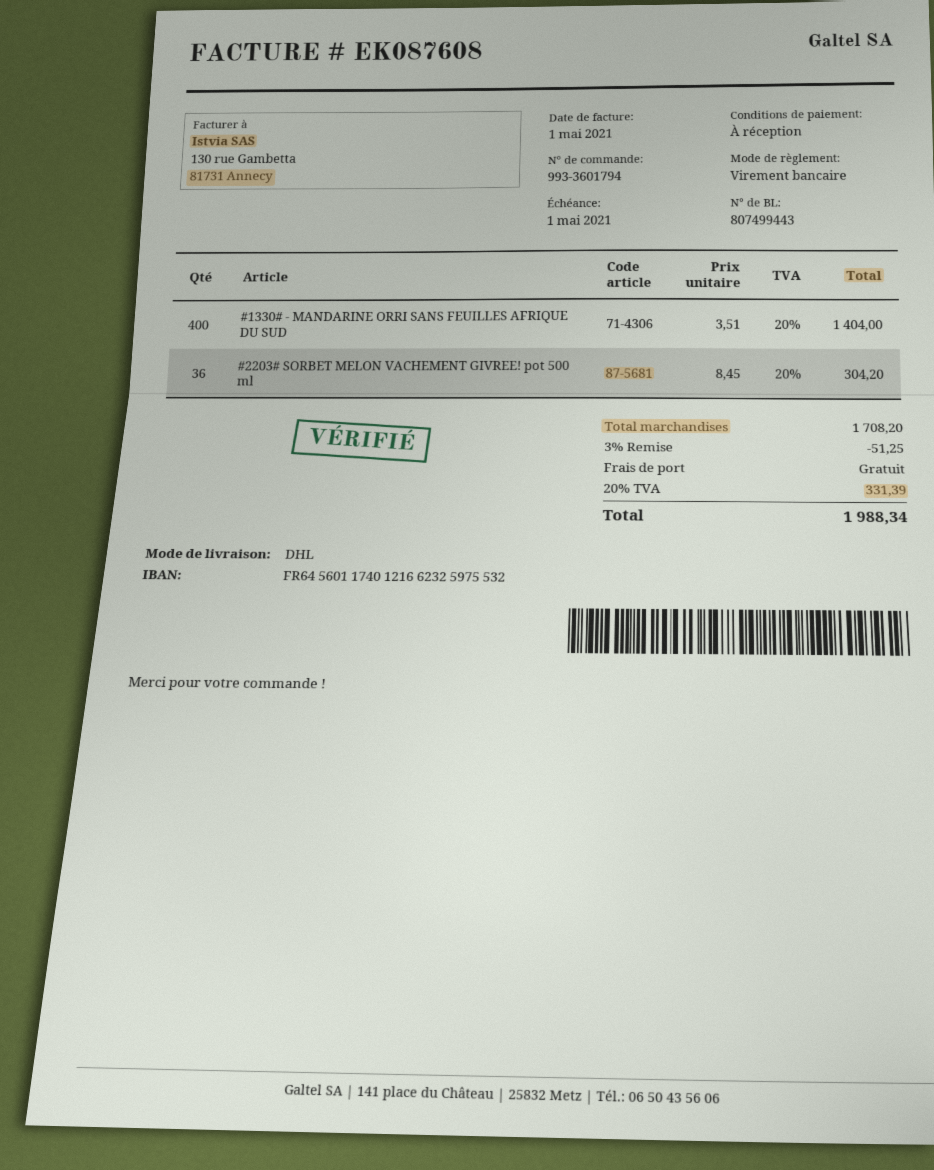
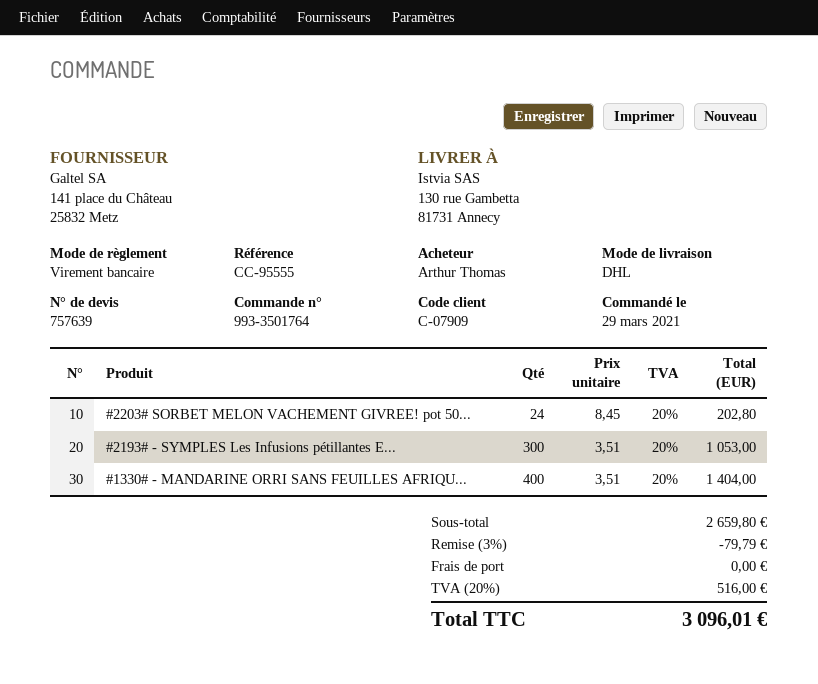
order number: 993-3601794 -> 993-3501764
#2203# SORBET MELON VACHEMENT GIVREE! pot 500 ml: 36 x 8.45 = 304.20 -> 24 x 8.45 = 202.80
#2193# - SYMPLES Les Infusions pétillantes E...: none -> 300 x 3.51 = 1053.00
subtotal: 1708.20 -> 2659.80
discount: 3% = 51.25 -> 3% = 79.79
tax: 20% = 331.39 -> 20% = 516.00
total: 1988.34 -> 3096.01

